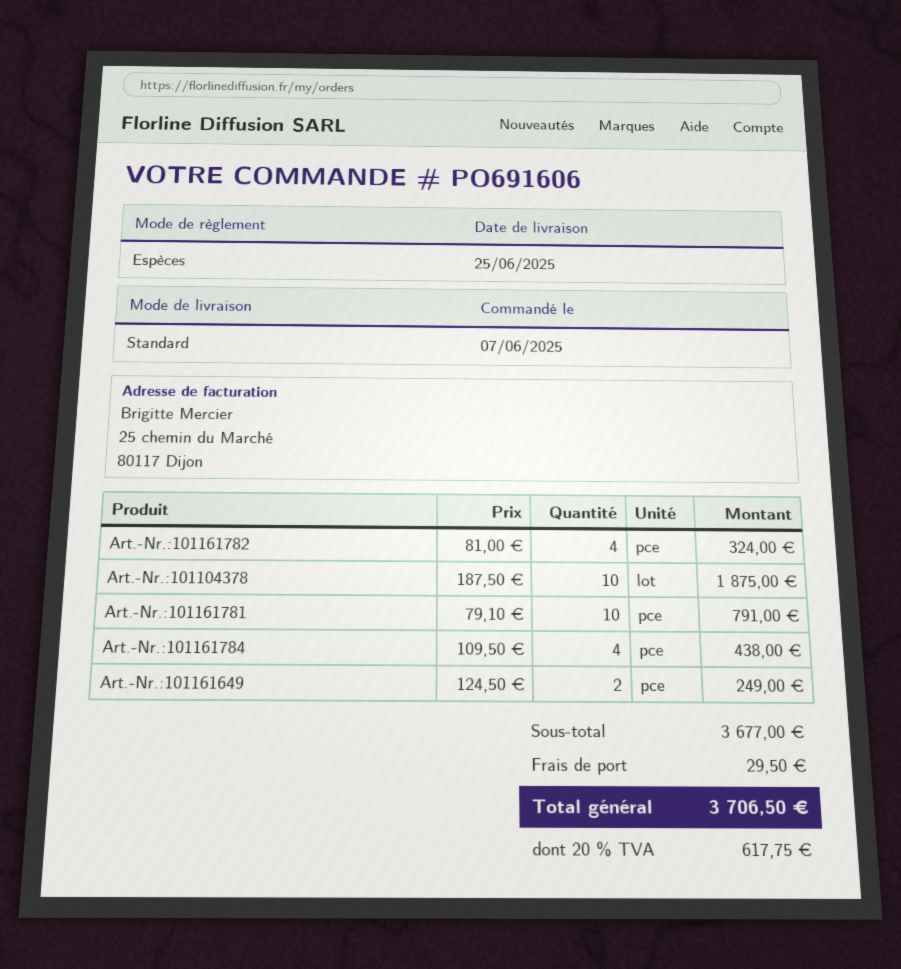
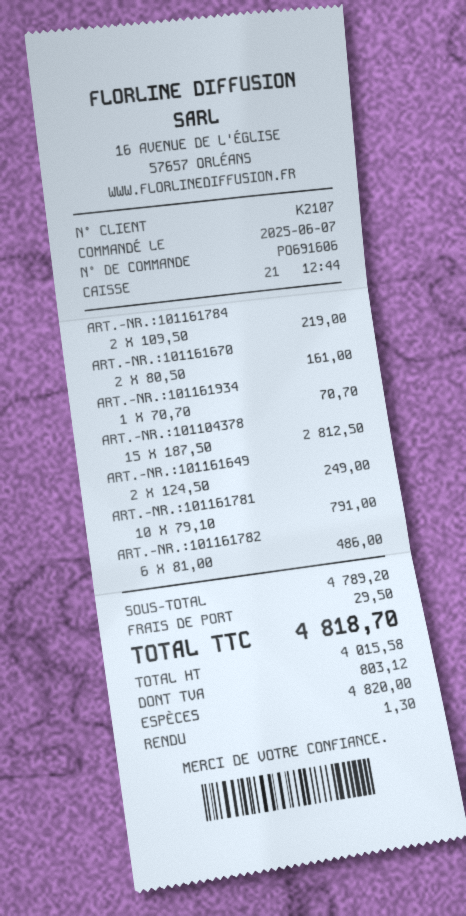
Art.-Nr.:101161782: 4 x 81.00 = 324.00 -> 6 x 81.00 = 486.00
Art.-Nr.:101104378: 10 x 187.50 = 1875.00 -> 15 x 187.50 = 2812.50
Art.-Nr.:101161784: 4 x 109.50 = 438.00 -> 2 x 109.50 = 219.00
ART.-NR.:101161670: none -> 2 x 80.50 = 161.00
ART.-NR.:101161934: none -> 1 x 70.70 = 70.70
subtotal: 3677.00 -> 4789.20
tax: 617.75 -> 803.12
total: 3706.50 -> 4818.70

